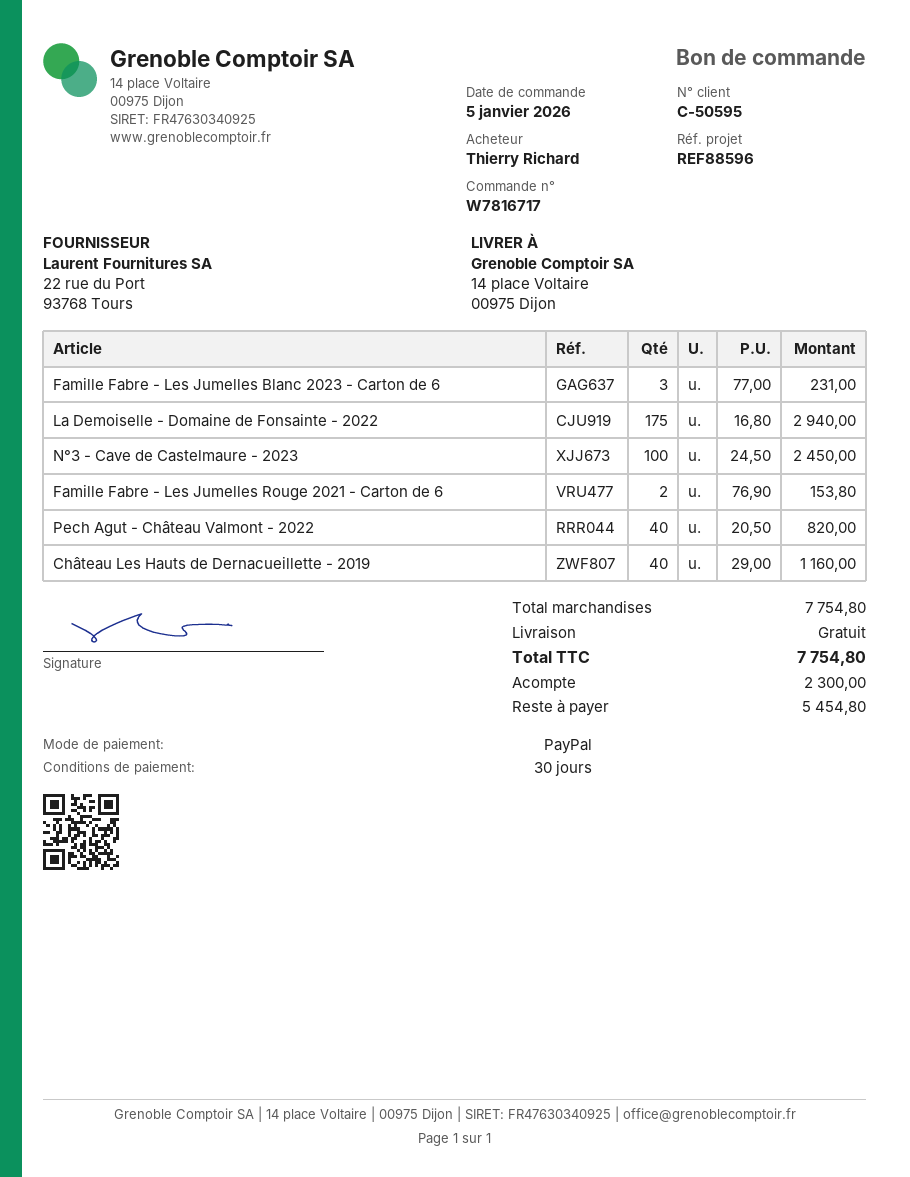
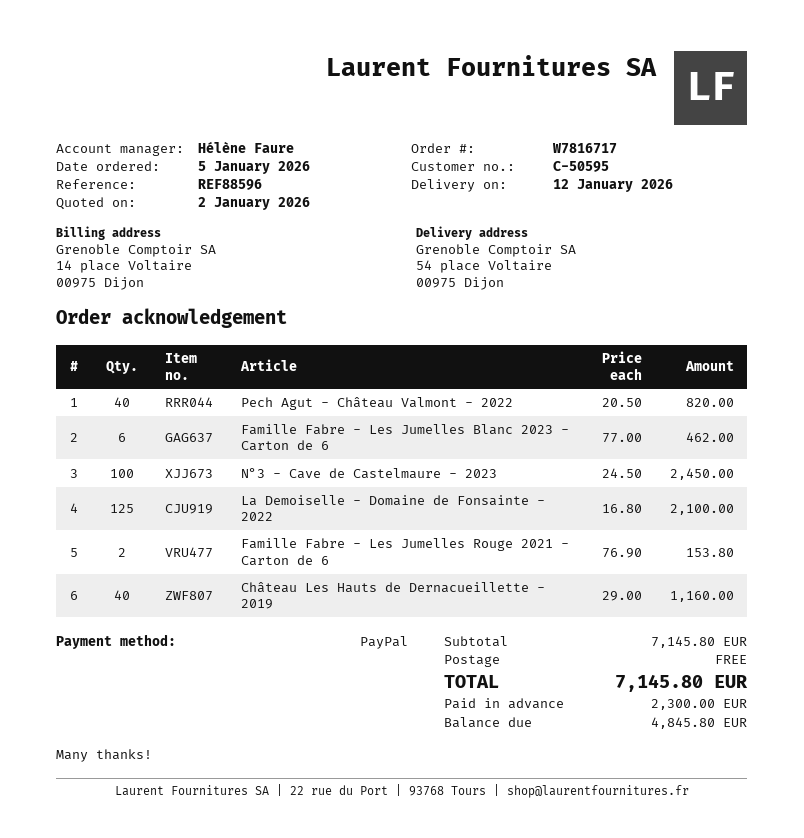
ship to: 14 place Voltaire, 00975 Dijon -> 54 place Voltaire, 00975 Dijon
Famille Fabre - Les Jumelles Blanc 2023 - Carton de 6: 3 x 77.00 = 231.00 -> 6 x 77.00 = 462.00
La Demoiselle - Domaine de Fonsainte - 2022: 175 x 16.80 = 2940.00 -> 125 x 16.80 = 2100.00
subtotal: 7754.80 -> 7145.80
total: 7754.80 -> 7145.80
balance: 5454.80 -> 4845.80

